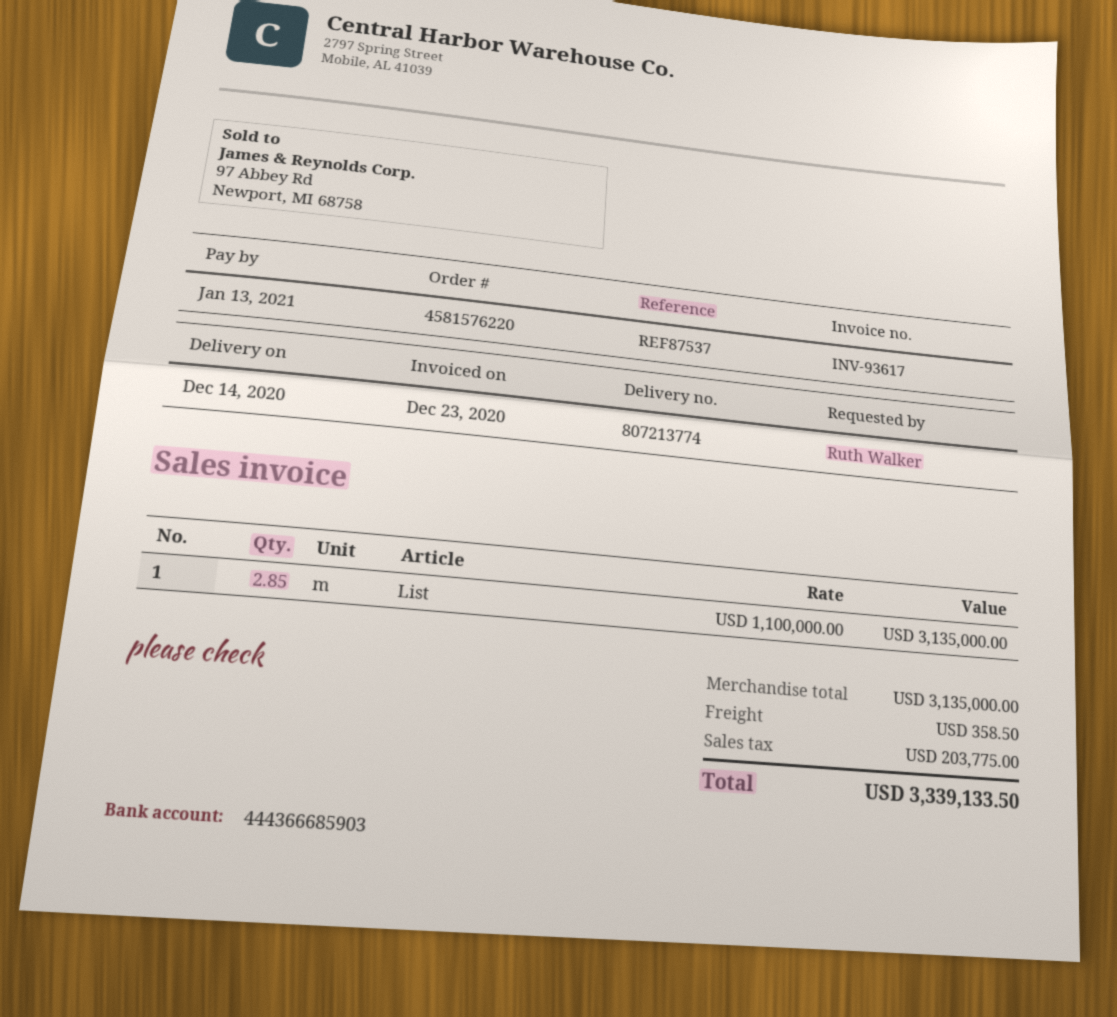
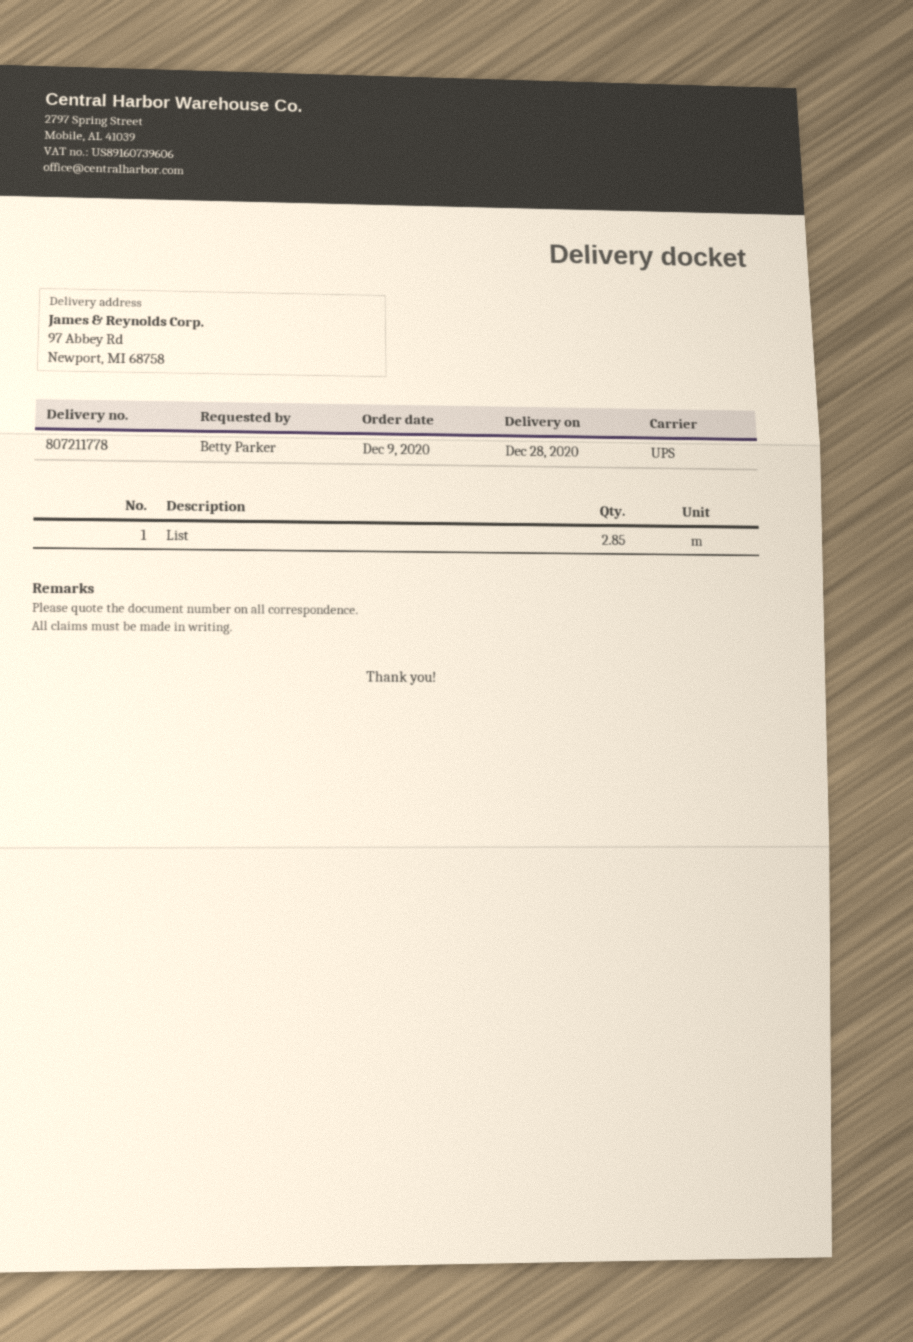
delivery note number: 807213774 -> 807211778
delivery date: 2020-12-14 -> 2020-12-28
ordered by: Ruth Walker -> Betty Parker

